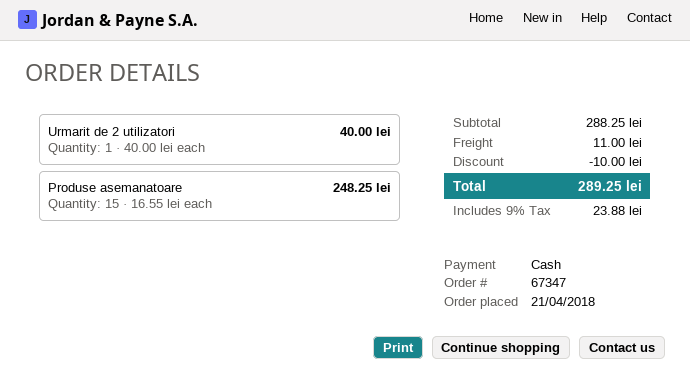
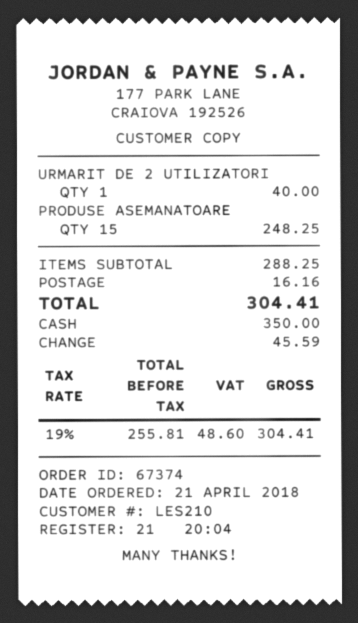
order number: 67347 -> 67374
discount: 10.00 -> none
shipping: 11.00 -> 16.16
tax: 9% = 23.88 -> 19% = 48.60
total: 289.25 -> 304.41

